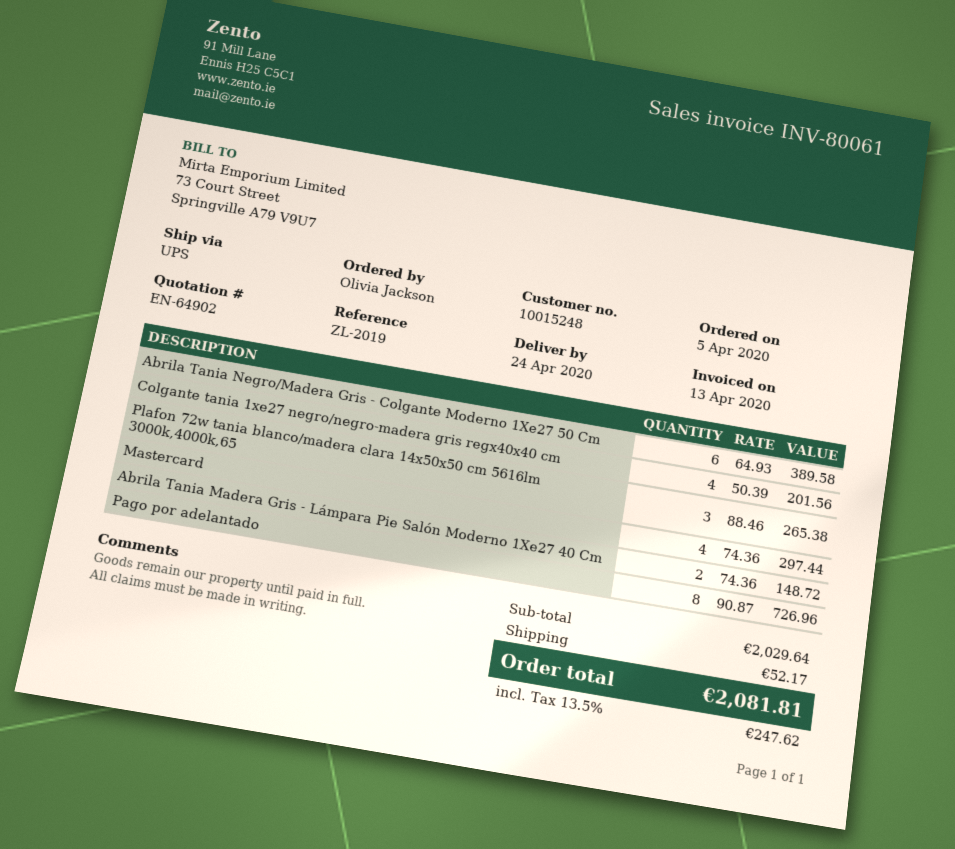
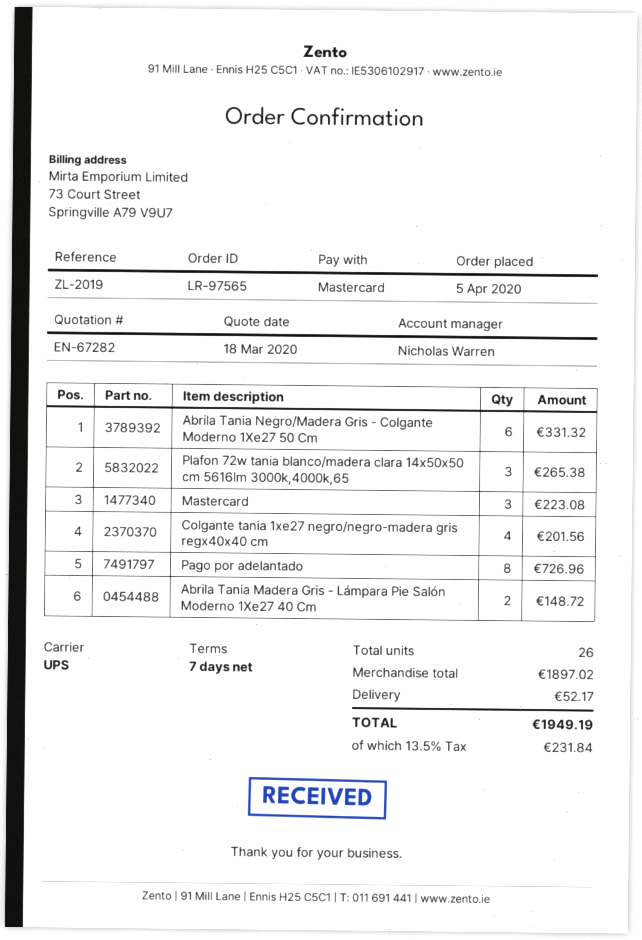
quote number: EN-64902 -> EN-67282
Abrila Tania Negro/Madera Gris - Colgante Moderno 1Xe27 50 Cm: 6 for 389.58 -> 6 for 331.32
Mastercard: 4 for 297.44 -> 3 for 223.08
subtotal: 2029.64 -> 1897.02
tax: 13.5% = 247.62 -> 13.5% = 231.84
total: 2081.81 -> 1949.19

